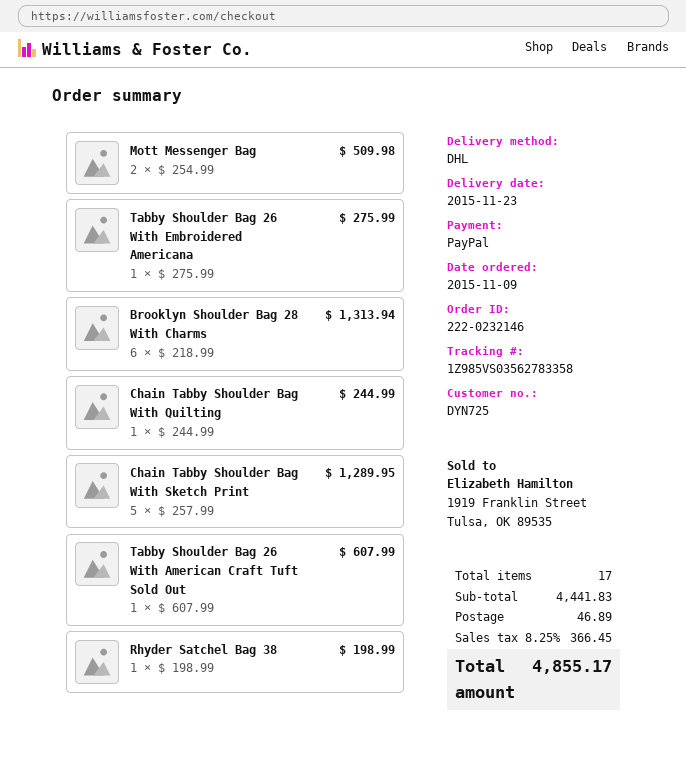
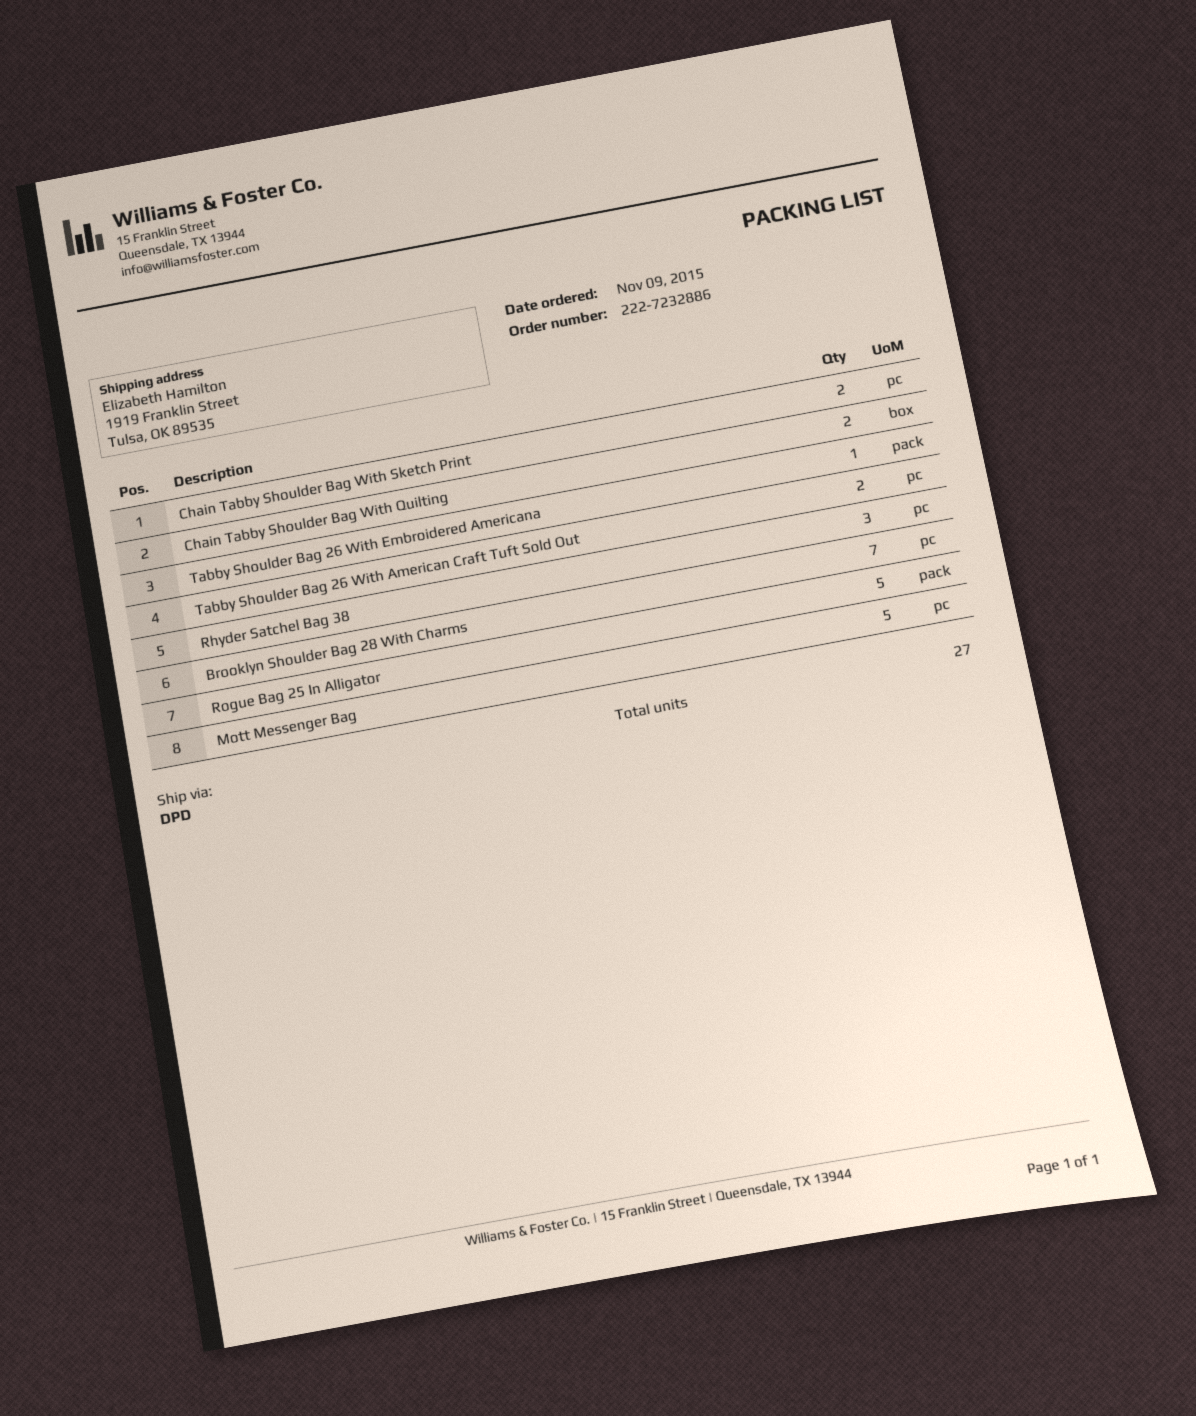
order number: 222-0232146 -> 222-7232886
shipping method: DHL -> DPD
Mott Messenger Bag: 2 -> 5
Brooklyn Shoulder Bag 28 With Charms: 6 -> 7
Chain Tabby Shoulder Bag With Quilting: 1 -> 2
Chain Tabby Shoulder Bag With Sketch Print: 5 -> 2
Tabby Shoulder Bag 26 With American Craft Tuft Sold Out: 1 -> 2
Rhyder Satchel Bag 38: 1 -> 3
Rogue Bag 25 In Alligator: none -> 5
total quantity: 17 -> 27

